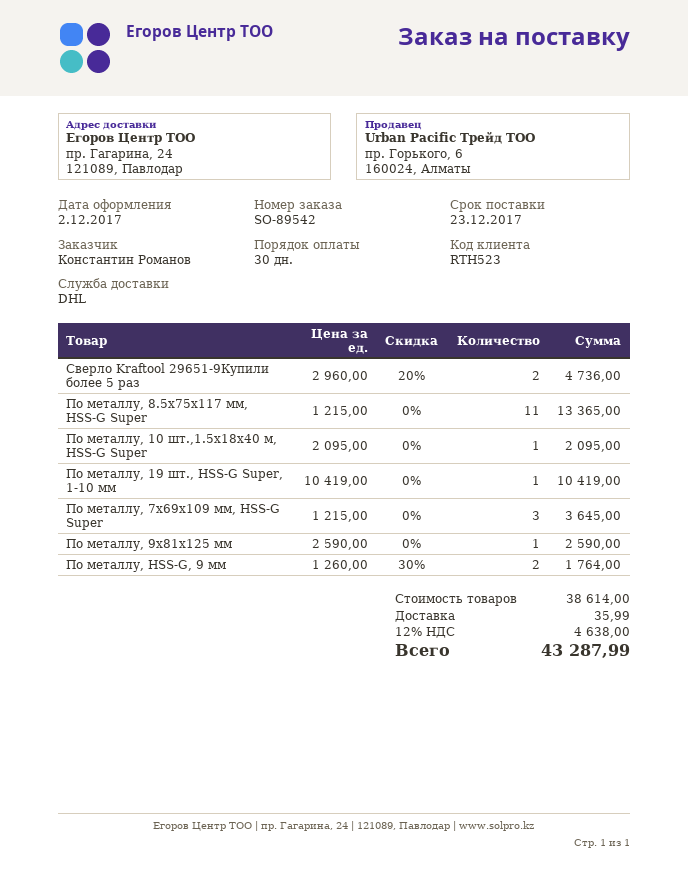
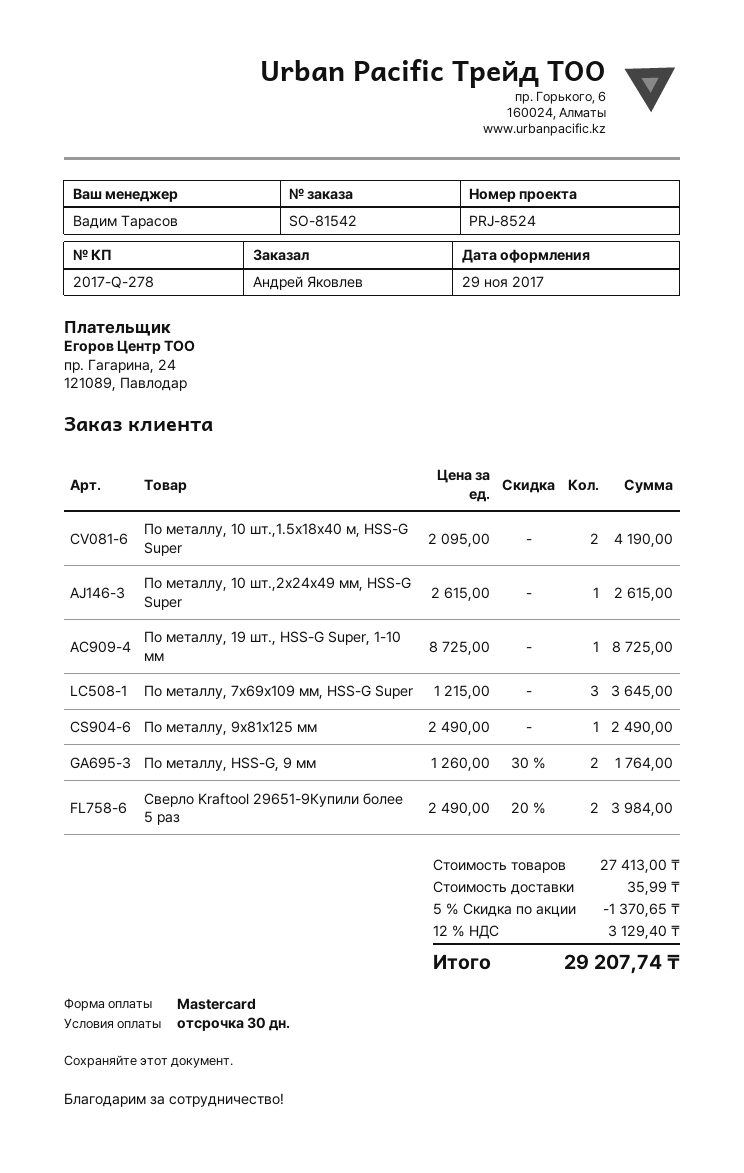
order number: SO-89542 -> SO-81542
order date: 2017-12-02 -> 2017-11-29
ordered by: Константин Романов -> Андрей Яковлев
Сверло Kraftool 29651-9Купили более 5 раз: 2 x 2960.00 - 20% = 4736.00 -> 2 x 2490.00 - 20% = 3984.00
По металлу, 8.5x75x117 мм, HSS-G Super: 11 x 1215.00 = 13365.00 -> none
По металлу, 10 шт.,1.5x18x40 м, HSS-G Super: 1 x 2095.00 = 2095.00 -> 2 x 2095.00 = 4190.00
По металлу, 19 шт., HSS-G Super, 1-10 мм: 1 x 10419.00 = 10419.00 -> 1 x 8725.00 = 8725.00
По металлу, 9х81х125 мм: 1 x 2590.00 = 2590.00 -> 1 x 2490.00 = 2490.00
По металлу, 10 шт.,2x24x49 мм, HSS-G Super: none -> 1 x 2615.00 = 2615.00
subtotal: 38614.00 -> 27413.00
discount: none -> 5% = 1370.65
tax: 12% = 4638.00 -> 12% = 3129.40
total: 43287.99 -> 29207.74

